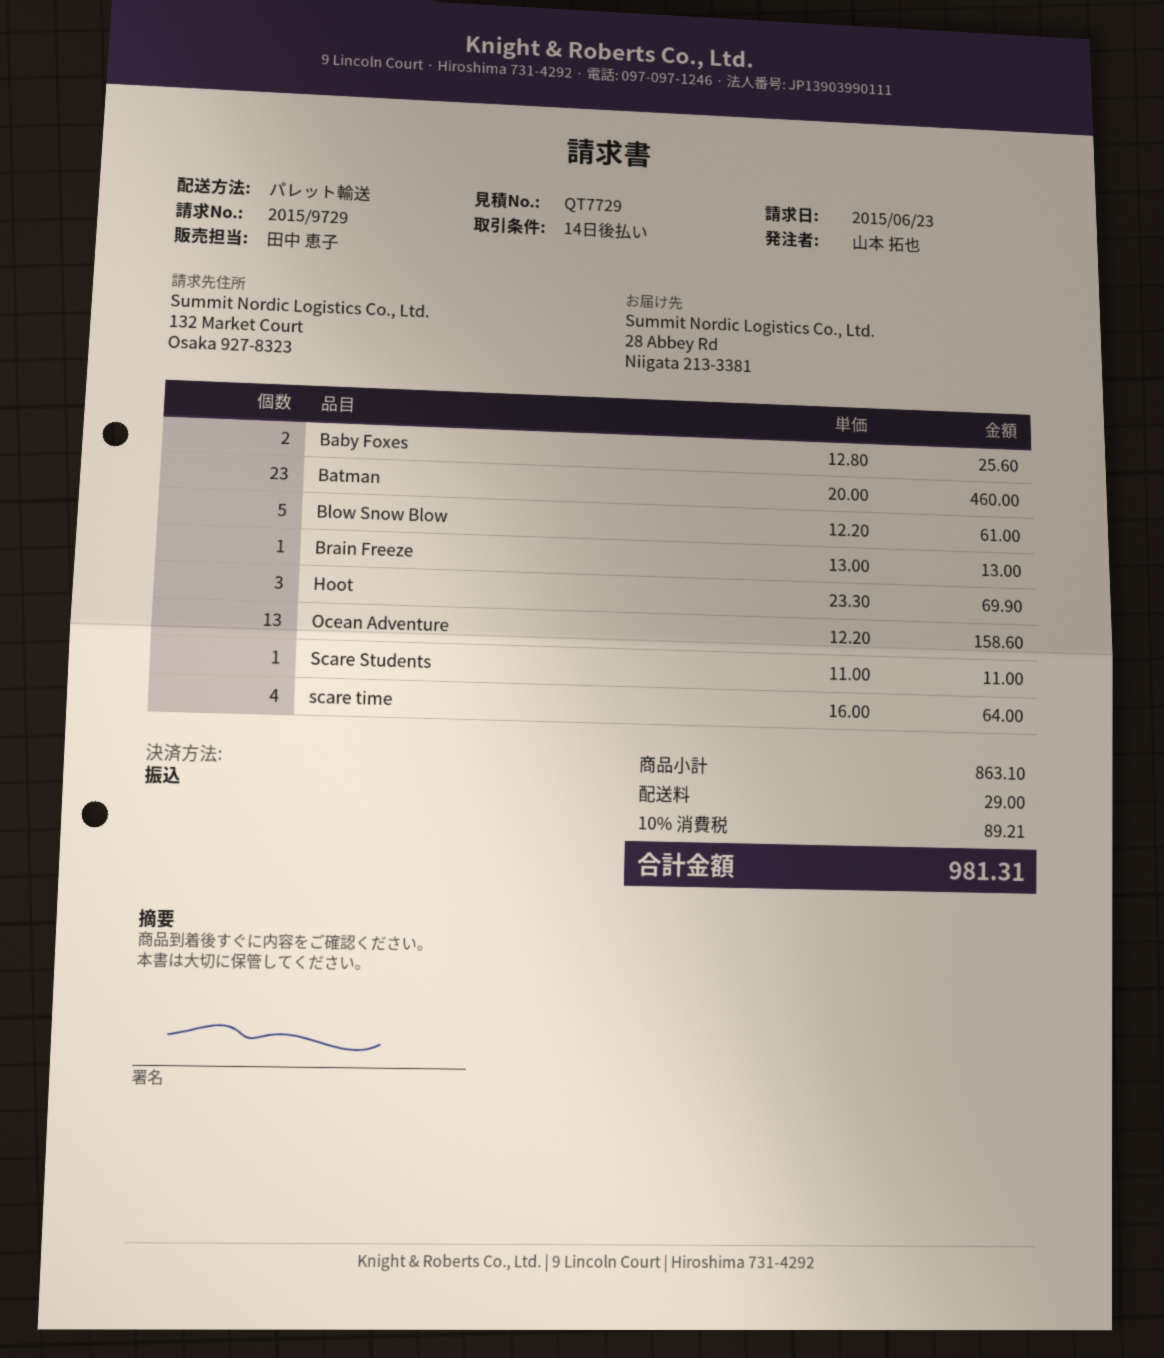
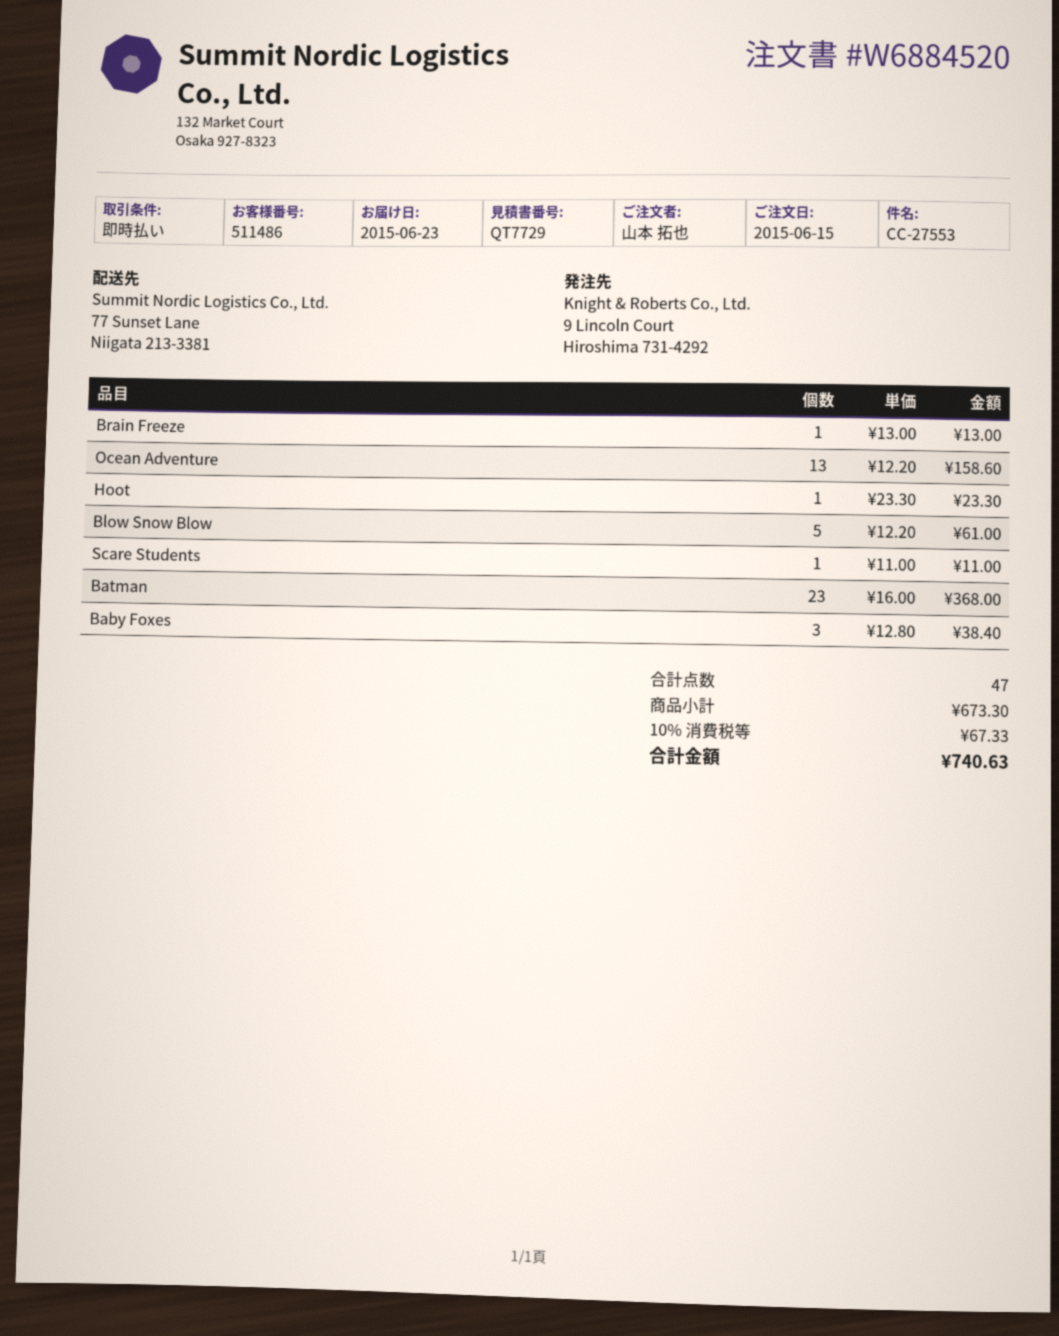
payment terms: 14 days -> on receipt
ship to: 28 Abbey Rd, Niigata 213-3381 -> 77 Sunset Lane, Niigata 213-3381
Baby Foxes: 2 x 12.80 = 25.60 -> 3 x 12.80 = 38.40
Batman: 23 x 20.00 = 460.00 -> 23 x 16.00 = 368.00
Hoot: 3 x 23.30 = 69.90 -> 1 x 23.30 = 23.30
scare time: 4 x 16.00 = 64.00 -> none
subtotal: 863.10 -> 673.30
shipping: 29.00 -> none
tax: 10% = 89.21 -> 10% = 67.33
total: 981.31 -> 740.63

